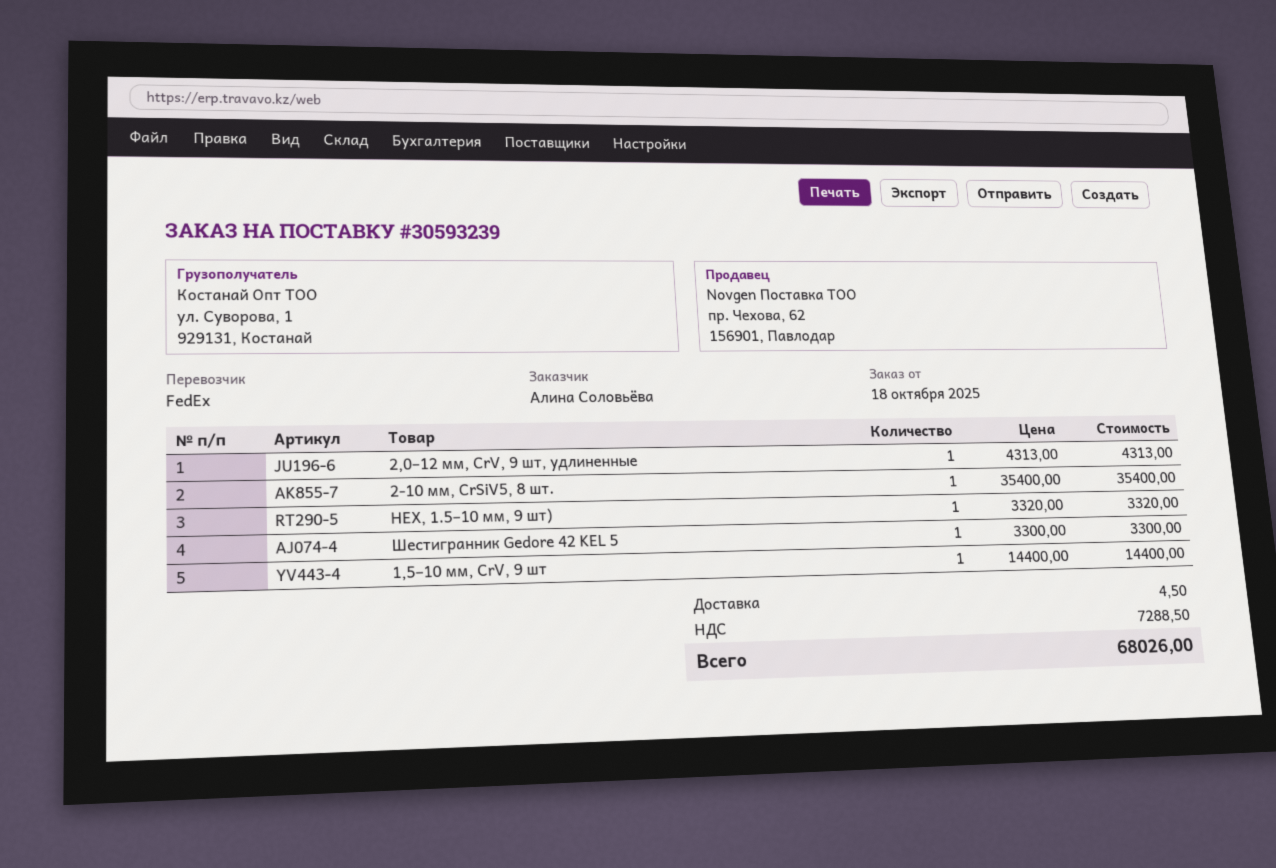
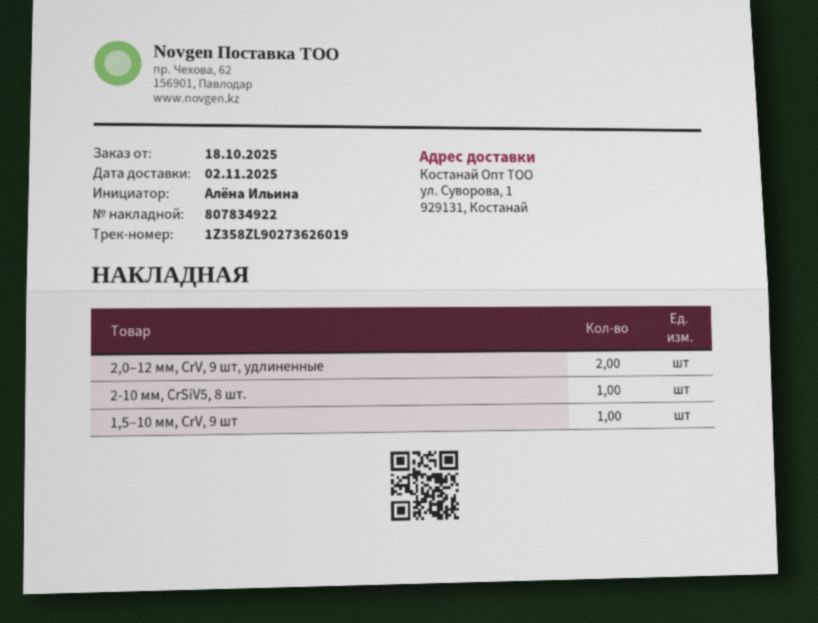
ordered by: Алина Соловьёва -> Алёна Ильина
2,0–12 мм, CrV, 9 шт, удлиненные: 1 -> 2
HEX, 1.5–10 мм, 9 шт): 1 -> none
Шестигранник Gedore 42 KEL 5: 1 -> none

